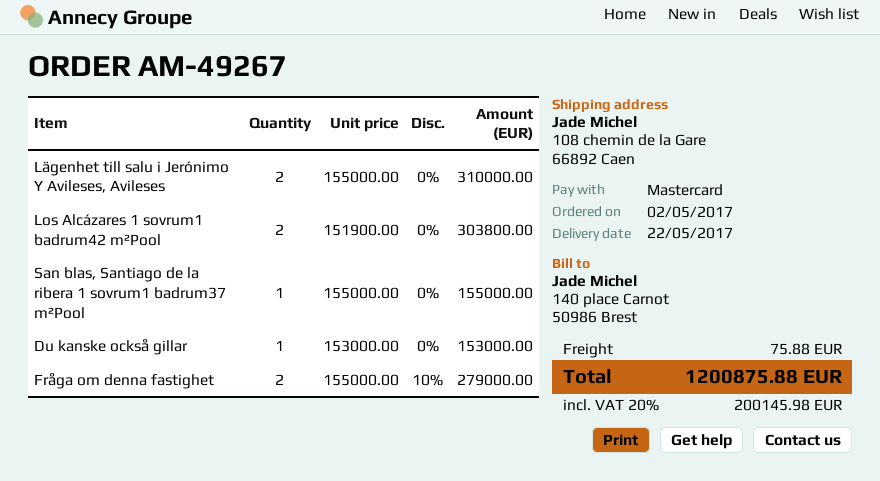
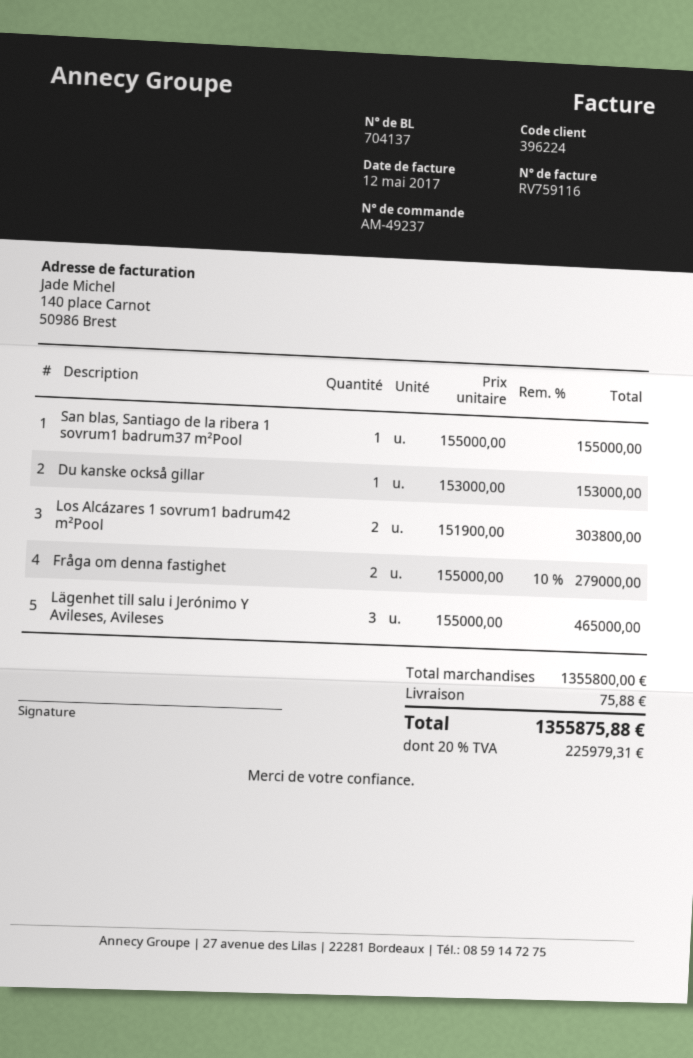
order number: AM-49267 -> AM-49237
Lägenhet till salu i Jerónimo Y Avileses, Avileses: 2 x 155000.00 = 310000.00 -> 3 x 155000.00 = 465000.00
tax: 20% = 200145.98 -> 20% = 225979.31
total: 1200875.88 -> 1355875.88

